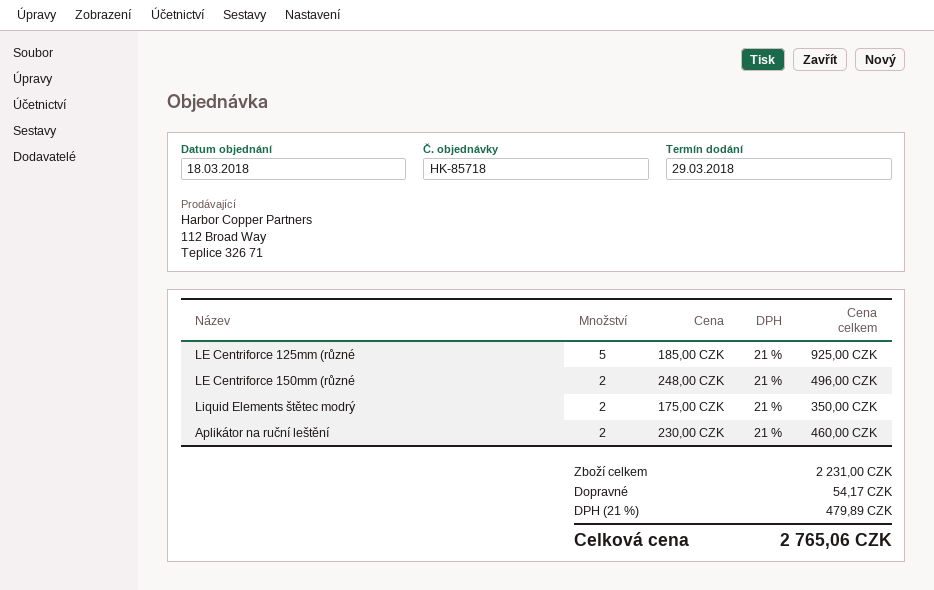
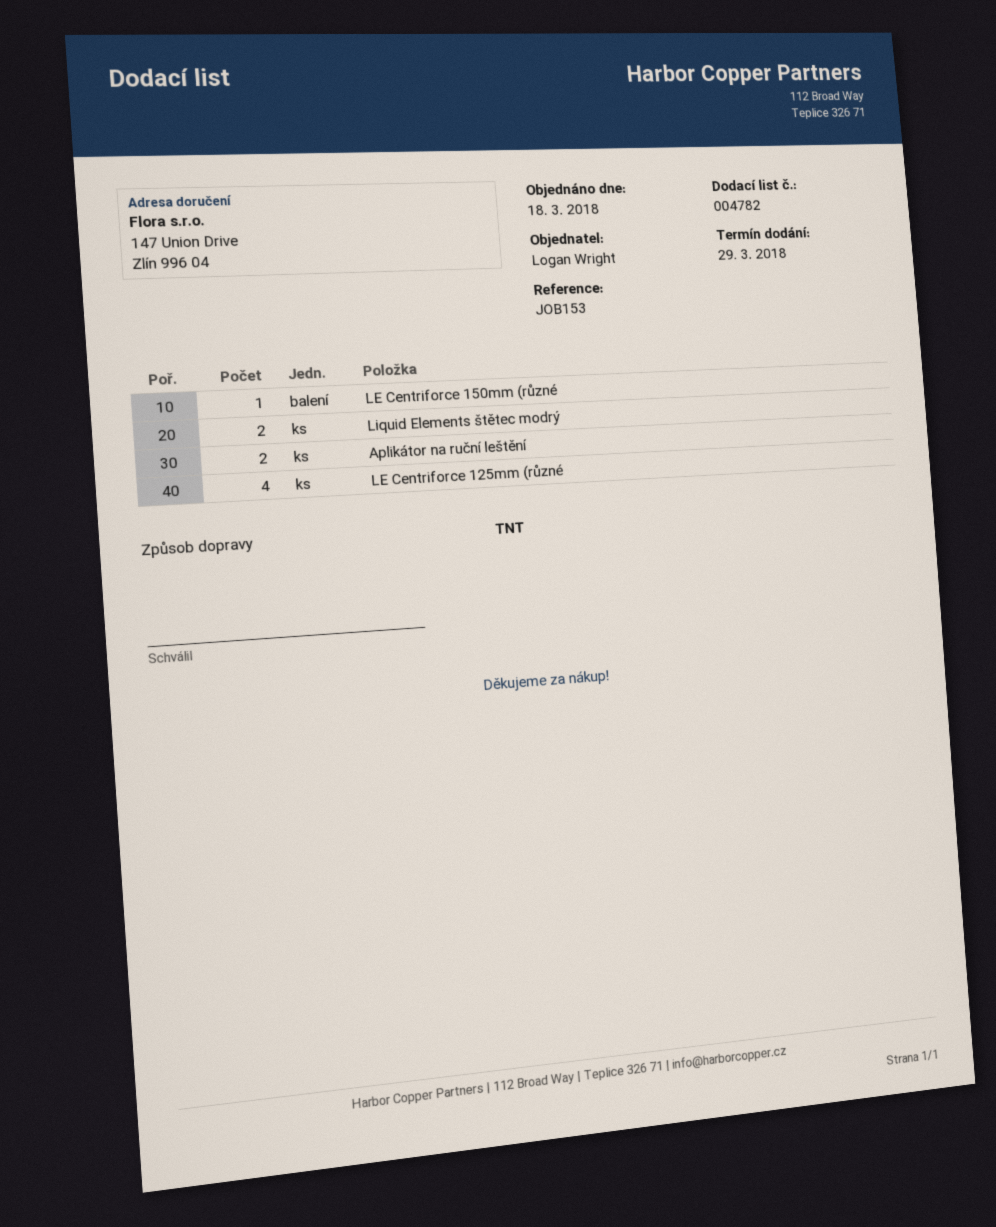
LE Centriforce 125mm (různé: 5 -> 4
LE Centriforce 150mm (různé: 2 -> 1

